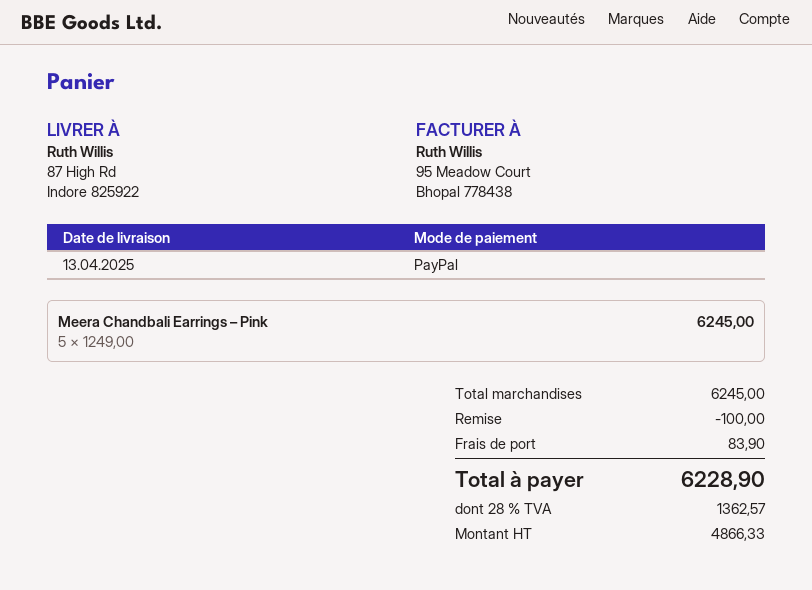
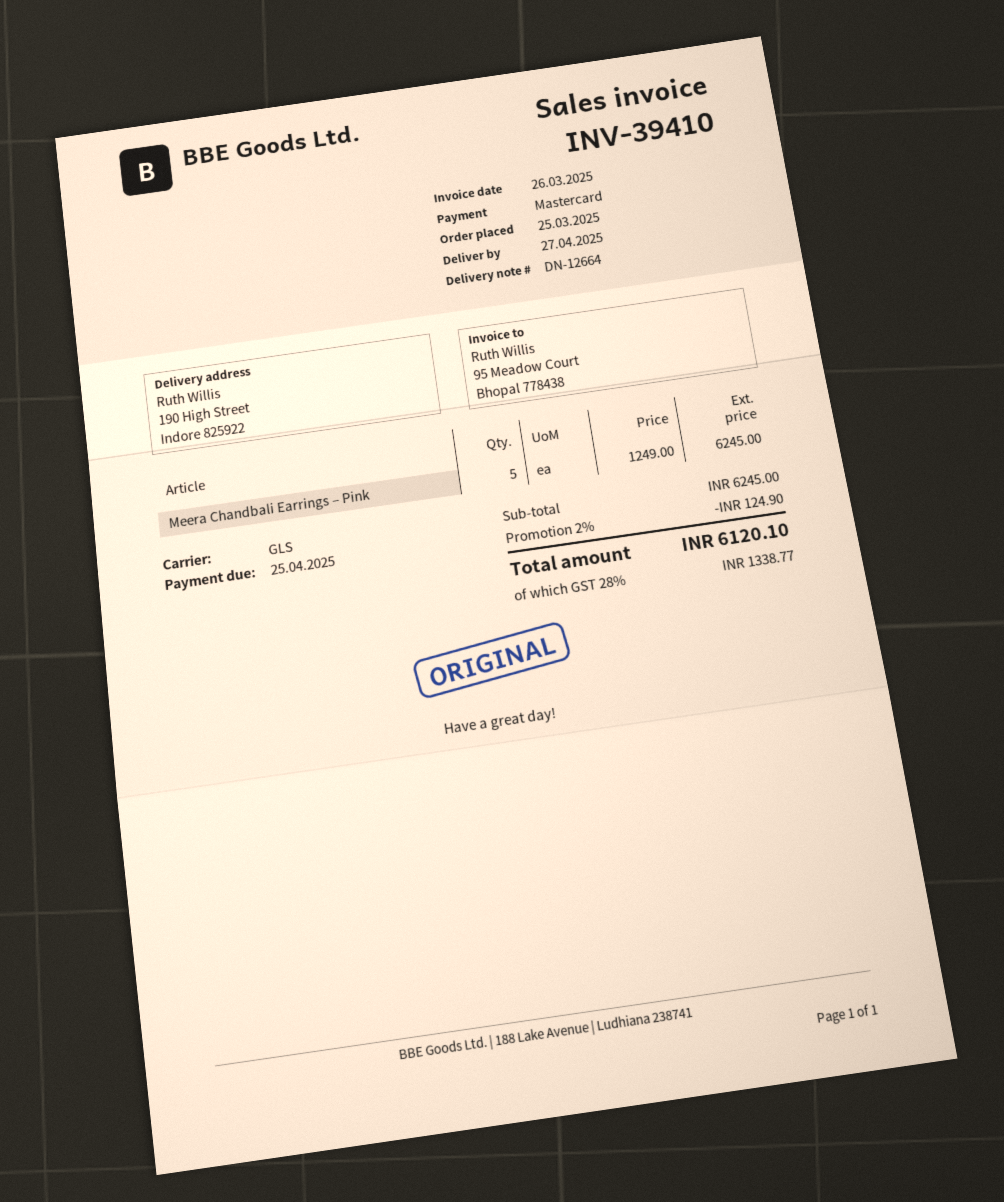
delivery date: 2025-04-13 -> 2025-04-27
payment method: PayPal -> Mastercard
ship to: 87 High Rd, Indore 825922 -> 190 High Street, Indore 825922
discount: 100.00 -> 124.90
shipping: 83.90 -> none
tax: 28% = 1362.57 -> 28% = 1338.77
total: 6228.90 -> 6120.10

